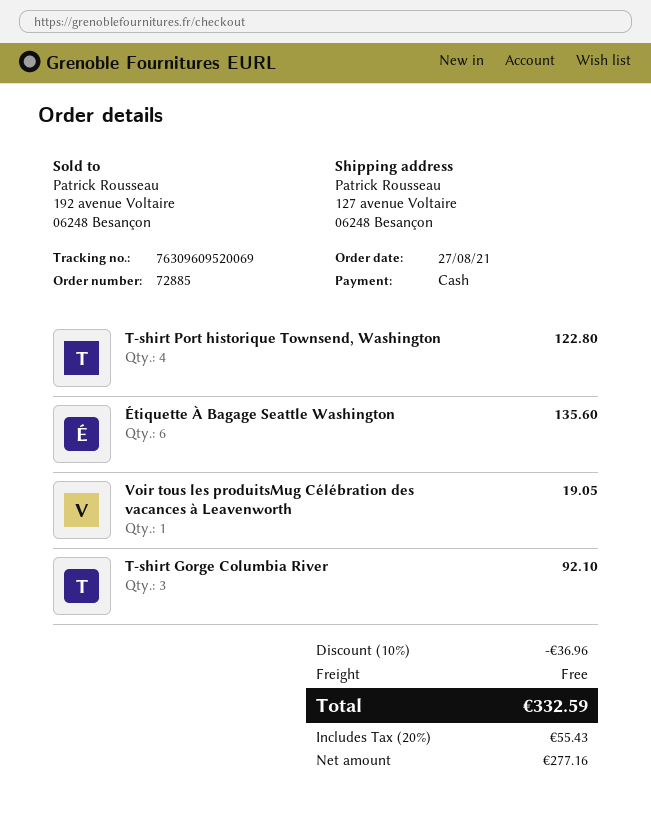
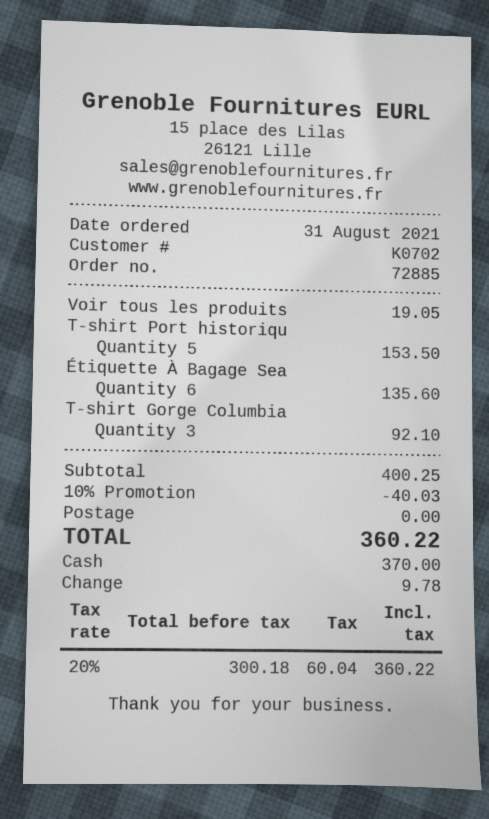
order date: 2021-08-27 -> 2021-08-31
T-shirt Port historique Townsend, Washington: 4 for 122.80 -> 5 for 153.50
discount: 10% = 36.96 -> 10% = 40.03
net: 277.16 -> 300.18
tax: 20% = 55.43 -> 20% = 60.04
total: 332.59 -> 360.22

